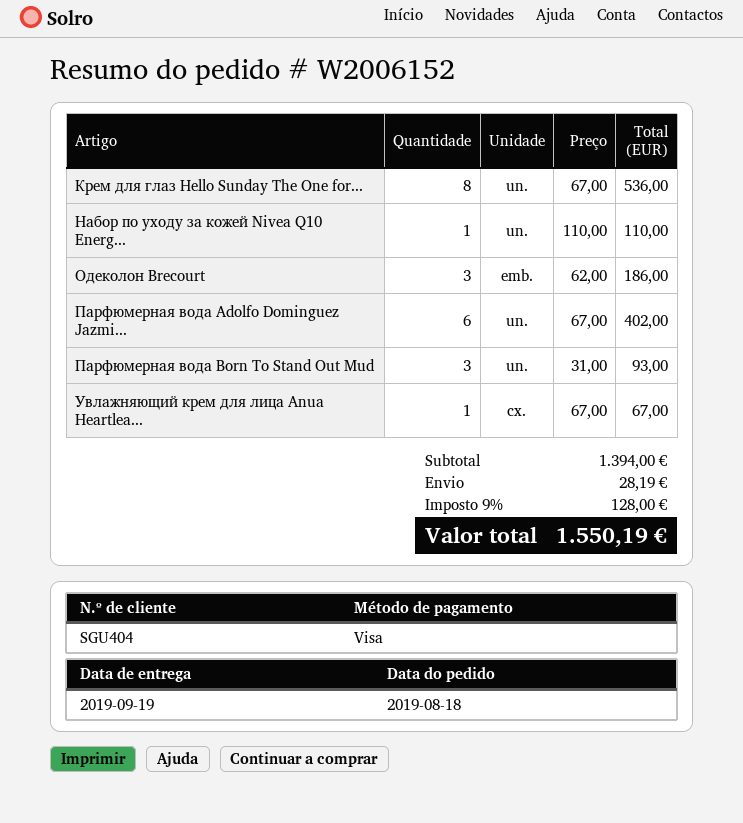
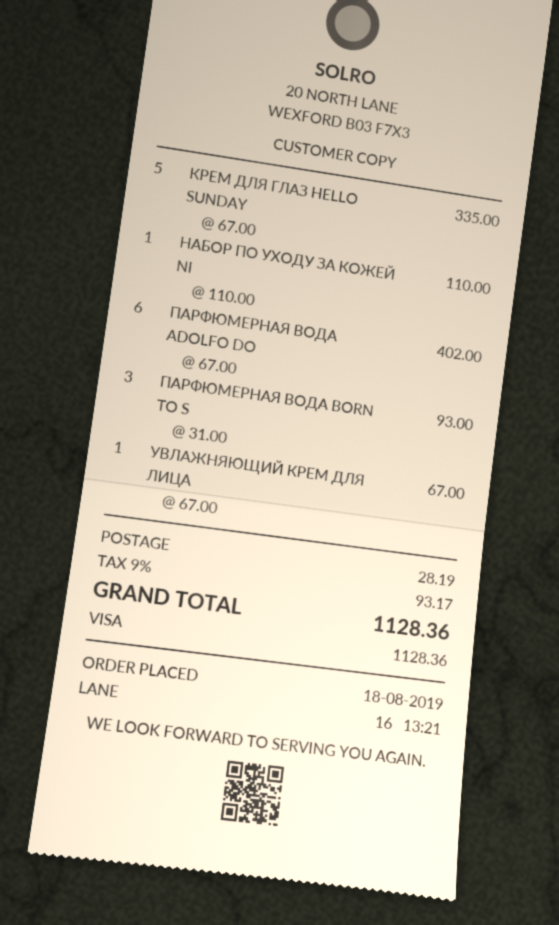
Крем для глаз Hello Sunday The One for...: 8 x 67.00 = 536.00 -> 5 x 67.00 = 335.00
Одеколон Brecourt: 3 x 62.00 = 186.00 -> none
tax: 9% = 128.00 -> 9% = 93.17
total: 1550.19 -> 1128.36

